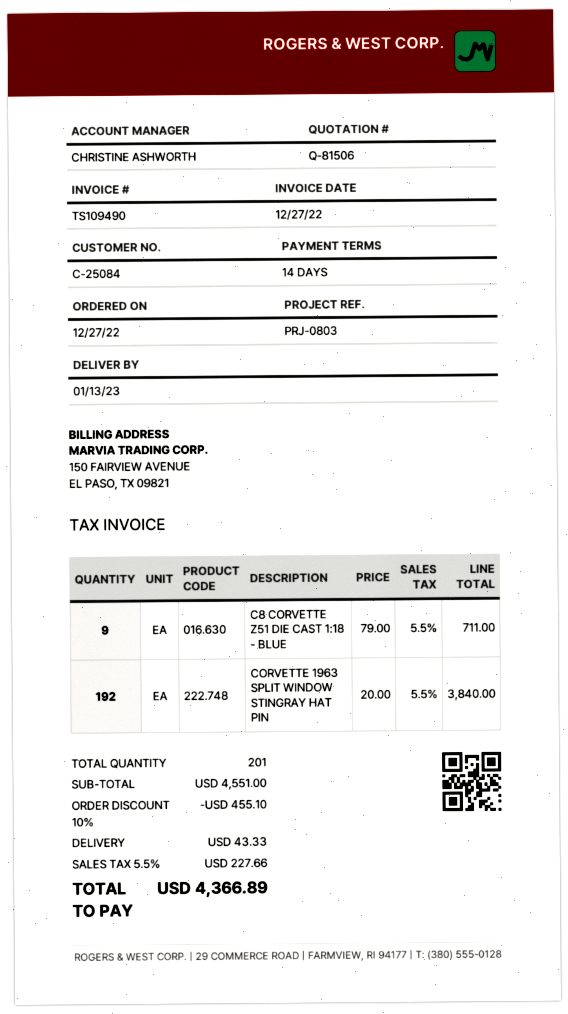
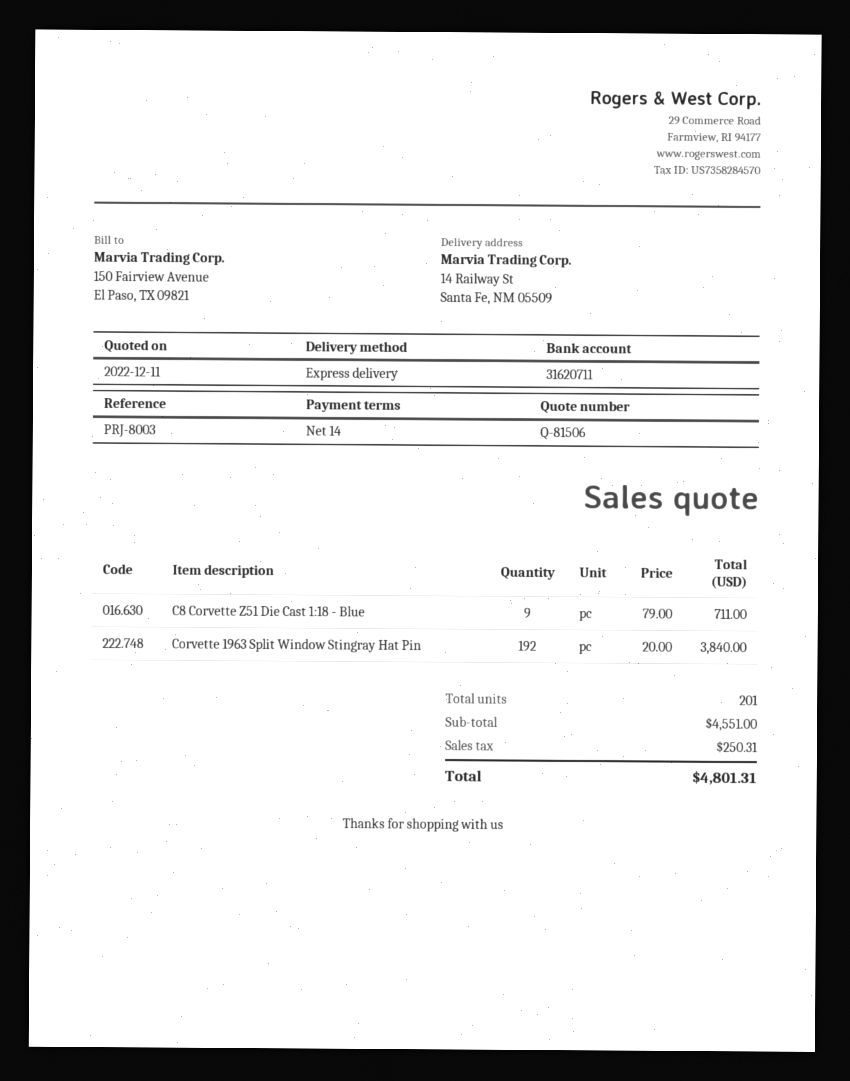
reference: PRJ-0803 -> PRJ-8003
discount: 10% = 455.10 -> none
shipping: 43.33 -> none
tax: 227.66 -> 250.31
total: 4366.89 -> 4801.31

